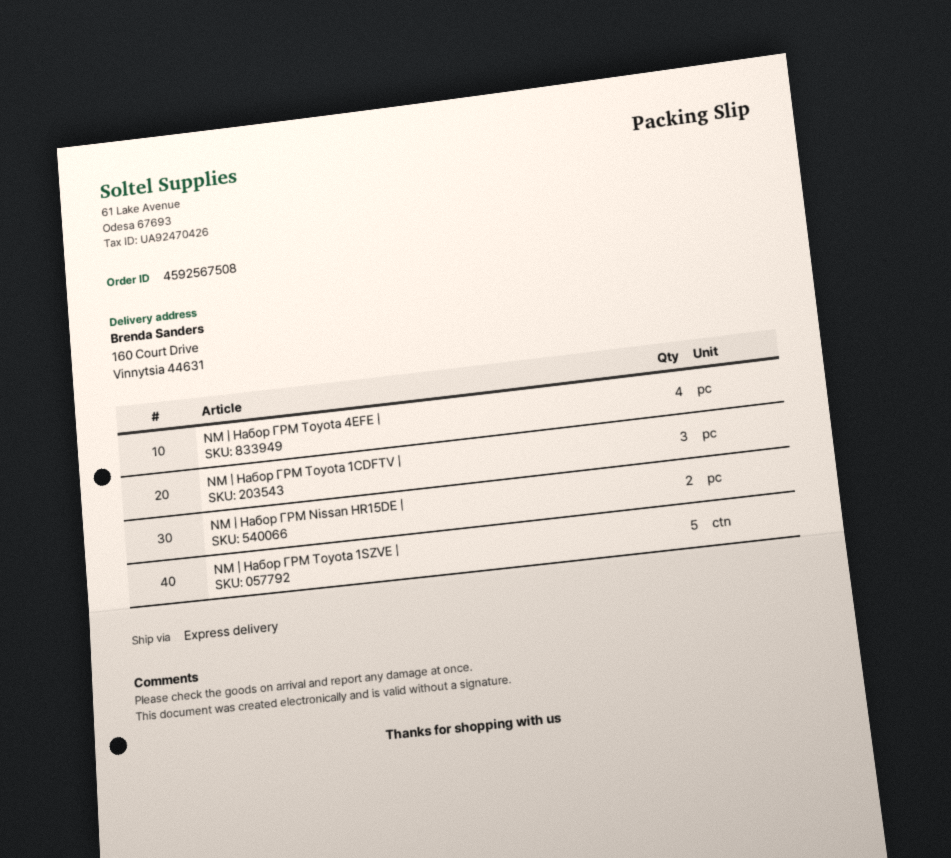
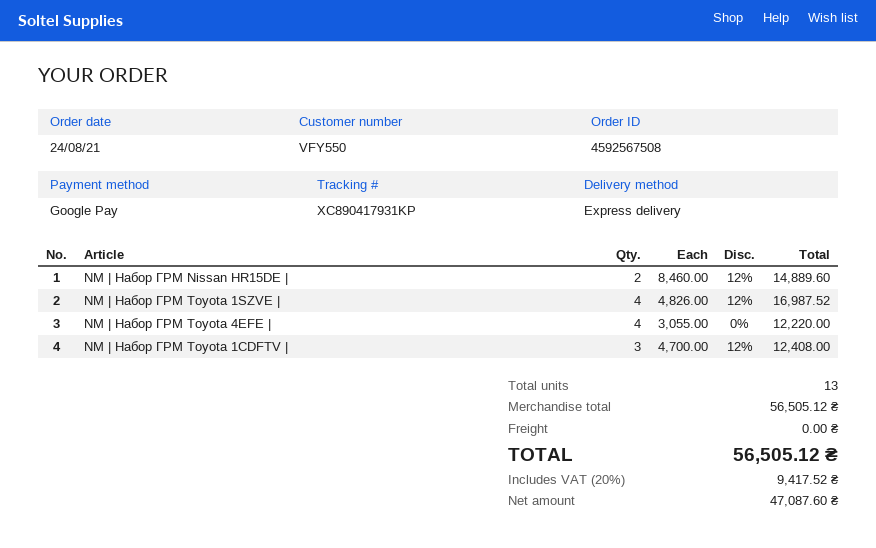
NM | Набор ГРМ Toyota 1SZVE |: 5 -> 4

